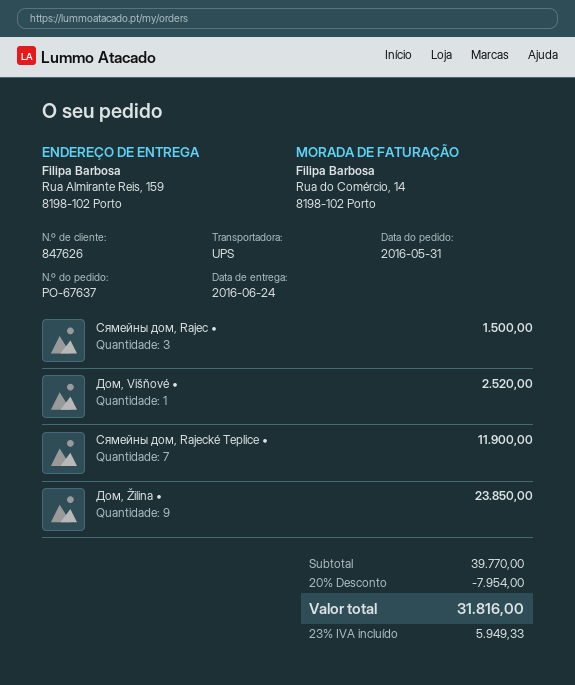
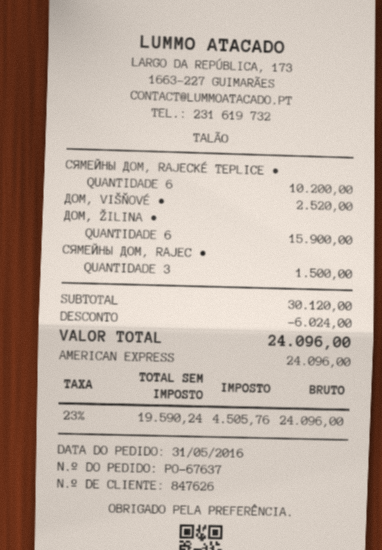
Сямейны дом, Rajecké Teplice •: 7 for 11900.00 -> 6 for 10200.00
Дом, Žilina •: 9 for 23850.00 -> 6 for 15900.00
subtotal: 39770.00 -> 30120.00
discount: 7954.00 -> 6024.00
tax: 23% = 5949.33 -> 23% = 4505.76
total: 31816.00 -> 24096.00

